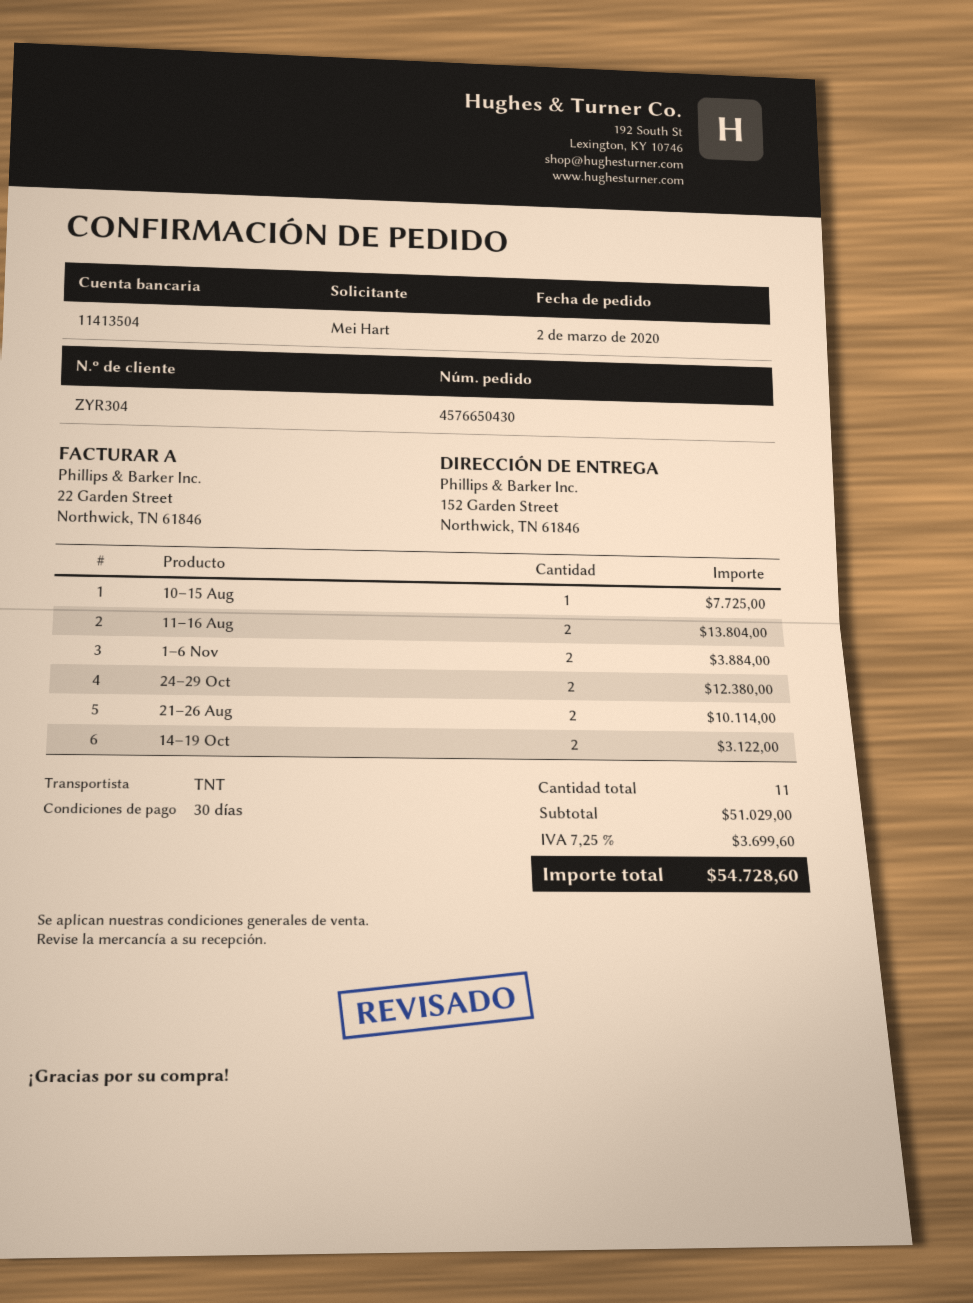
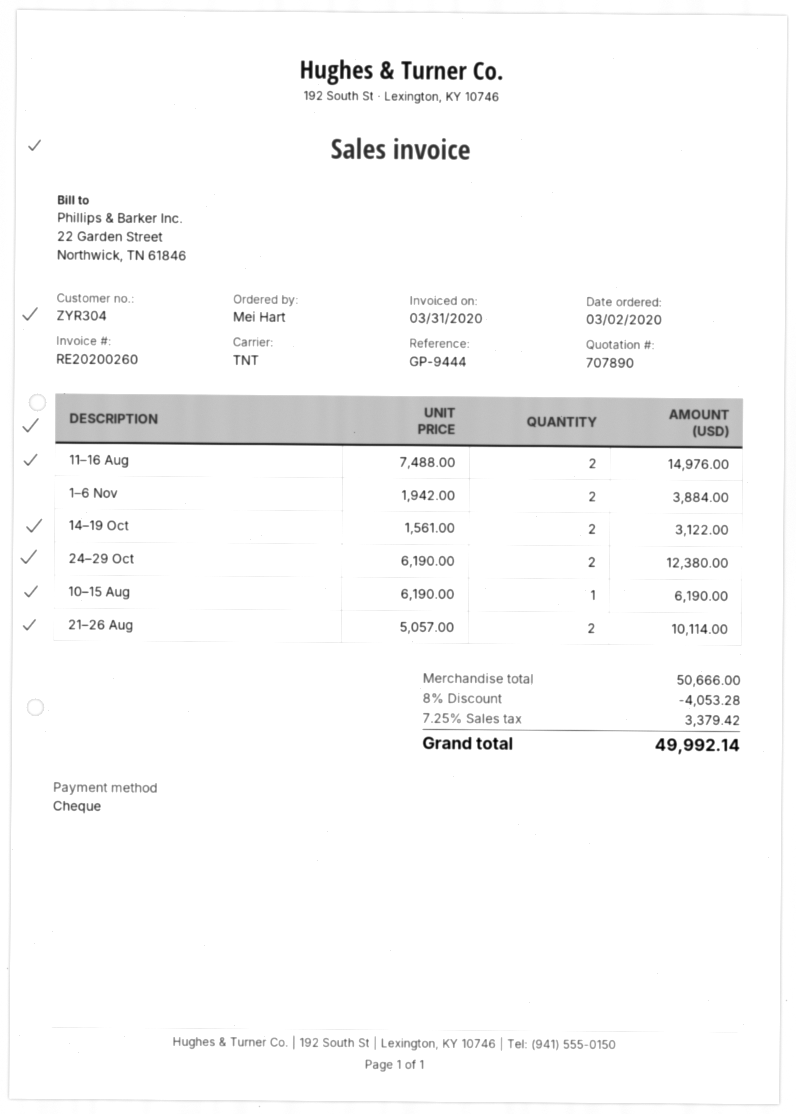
10–15 Aug: 1 for 7725.00 -> 1 for 6190.00
11–16 Aug: 2 for 13804.00 -> 2 for 14976.00
subtotal: 51029.00 -> 50666.00
discount: none -> 8% = 4053.28
tax: 7.25% = 3699.60 -> 7.25% = 3379.42
total: 54728.60 -> 49992.14

